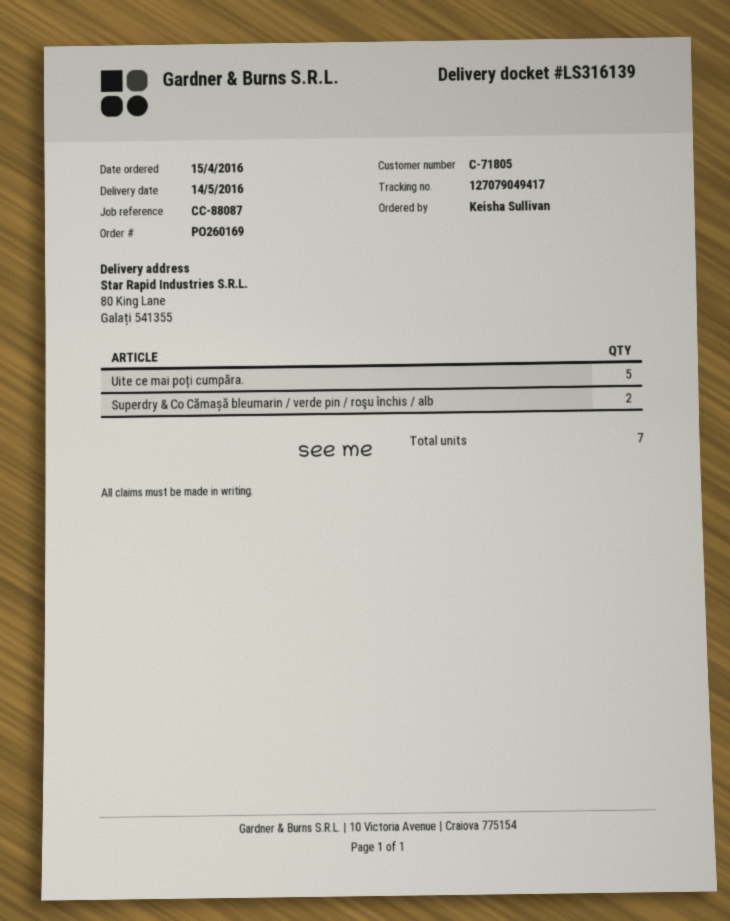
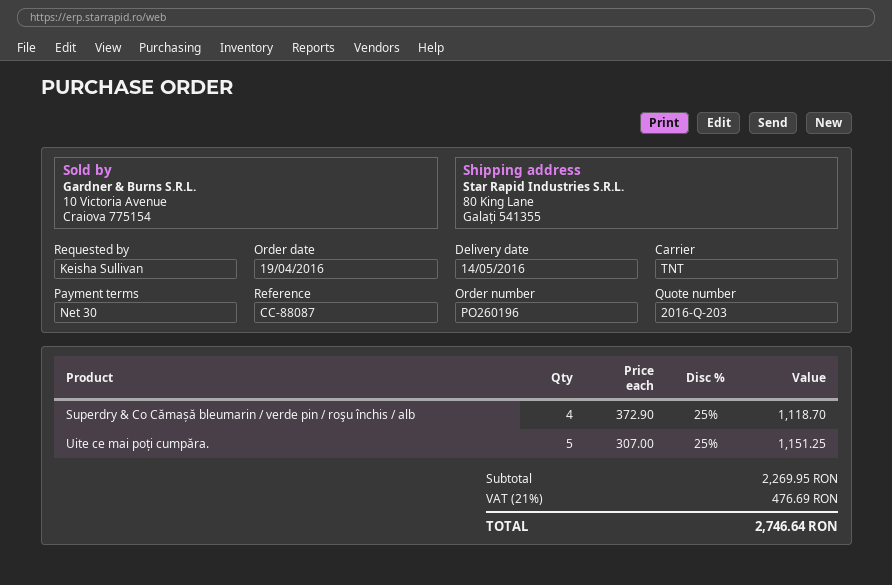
order number: PO260169 -> PO260196
order date: 2016-04-15 -> 2016-04-19
Superdry & Co Cămașă bleumarin / verde pin / roşu închis / alb: 2 -> 4

